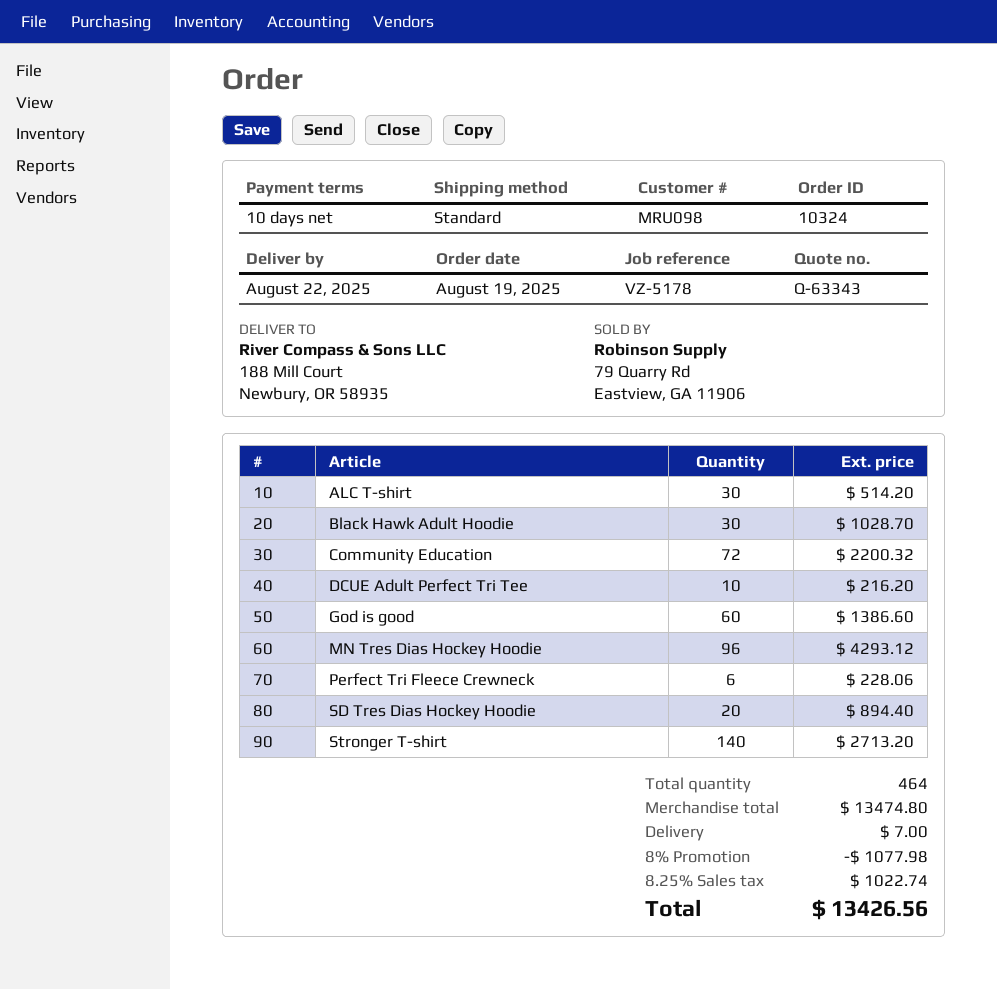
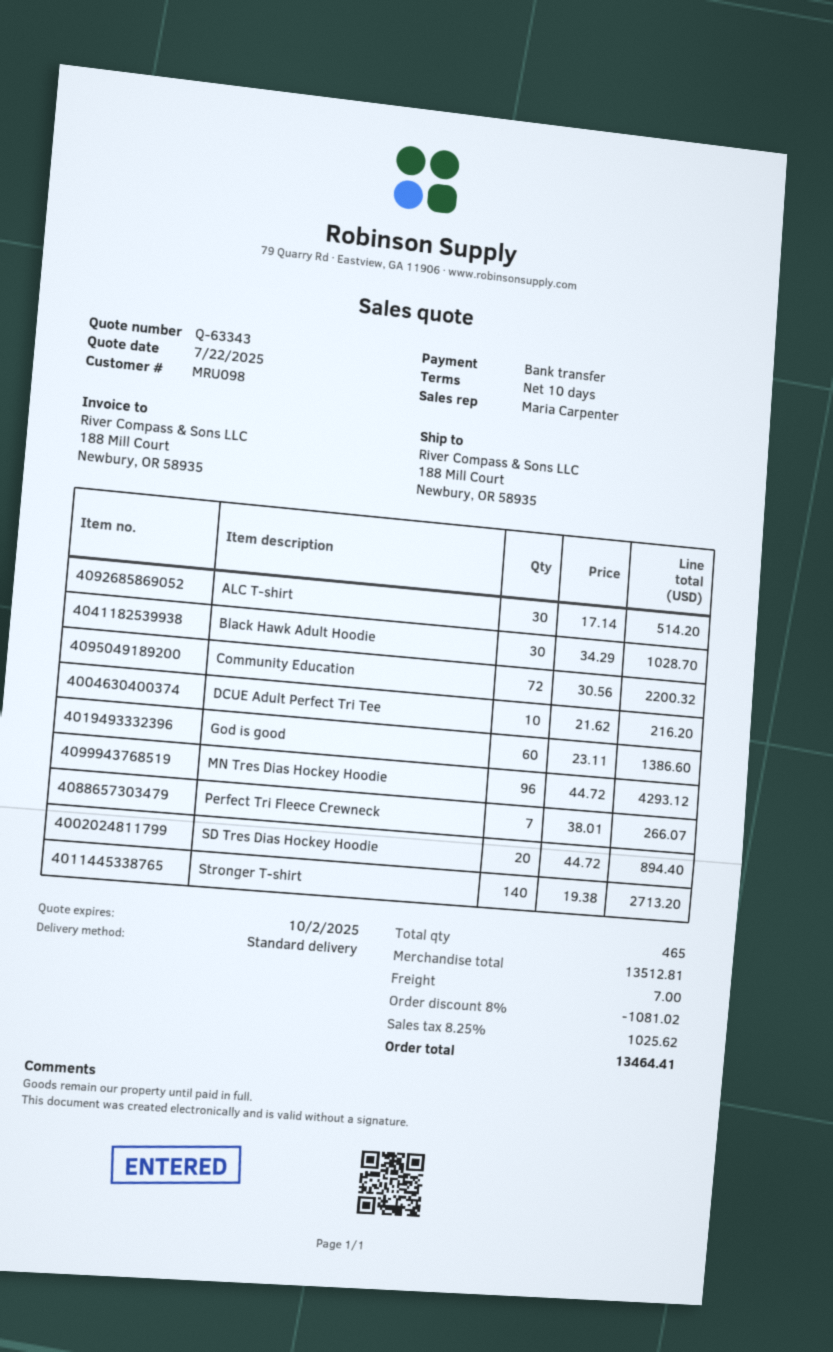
Perfect Tri Fleece Crewneck: 6 for 228.06 -> 7 for 266.07
total quantity: 464 -> 465
subtotal: 13474.80 -> 13512.81
discount: 8% = 1077.98 -> 8% = 1081.02
tax: 8.25% = 1022.74 -> 8.25% = 1025.62
total: 13426.56 -> 13464.41

